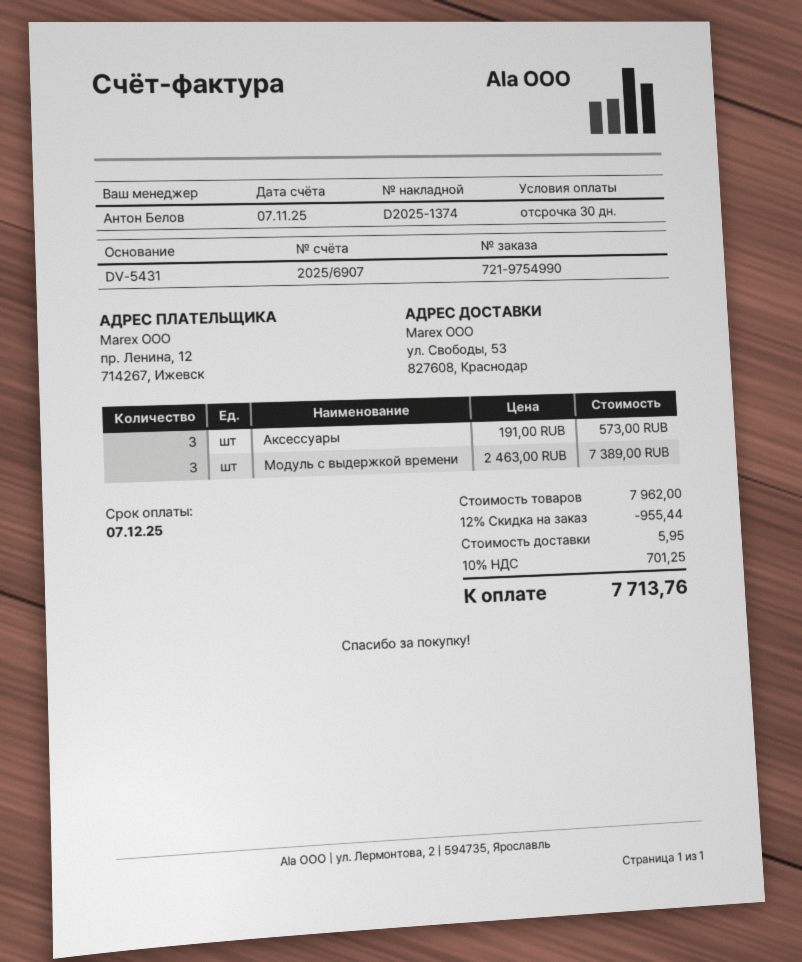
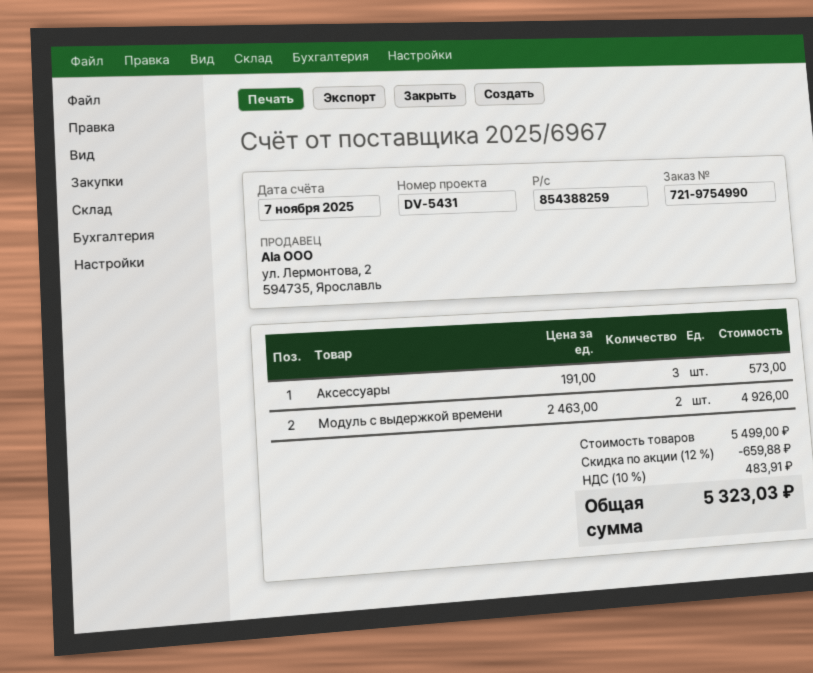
invoice number: 2025/6907 -> 2025/6967
Модуль с выдержкой времени: 3 x 2463.00 = 7389.00 -> 2 x 2463.00 = 4926.00
subtotal: 7962.00 -> 5499.00
discount: 12% = 955.44 -> 12% = 659.88
shipping: 5.95 -> none
tax: 10% = 701.25 -> 10% = 483.91
total: 7713.76 -> 5323.03

